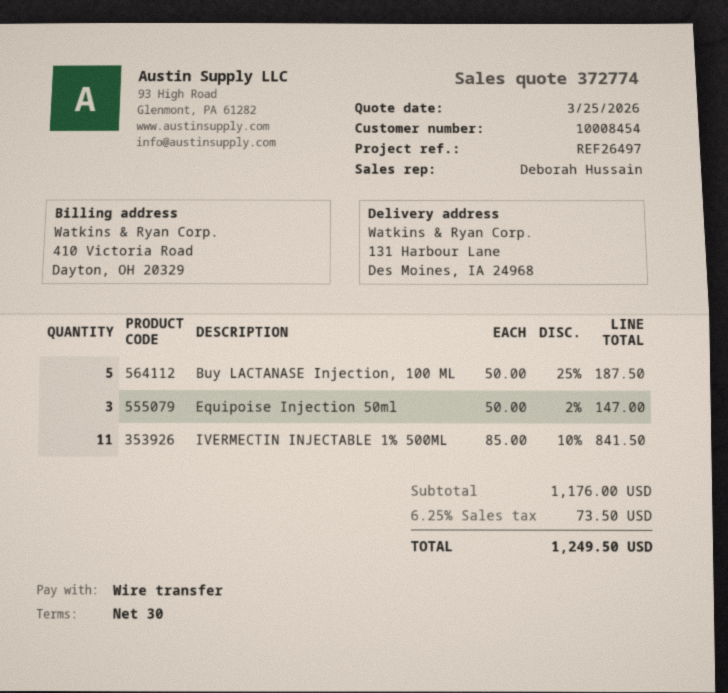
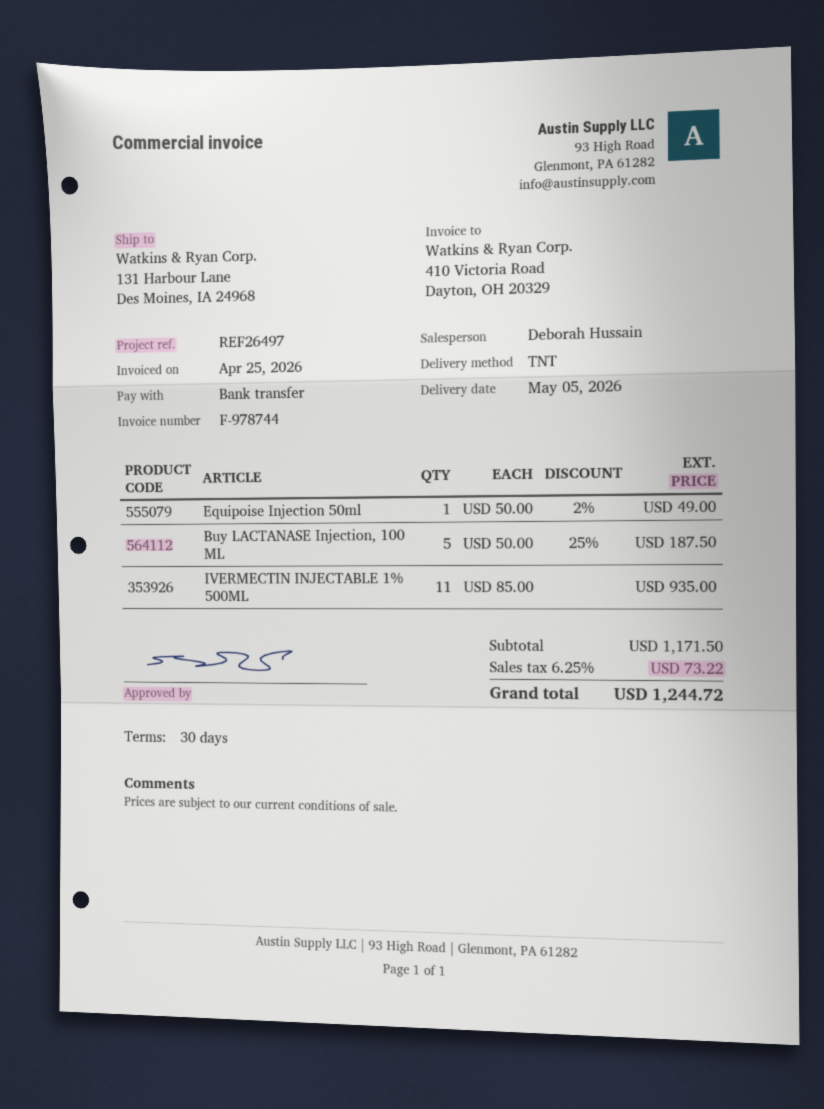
Equipoise Injection 50ml: 3 x 50.00 - 2% = 147.00 -> 1 x 50.00 - 2% = 49.00
IVERMECTIN INJECTABLE 1% 500ML: 11 x 85.00 - 10% = 841.50 -> 11 x 85.00 = 935.00
subtotal: 1176.00 -> 1171.50
tax: 6.25% = 73.50 -> 6.25% = 73.22
total: 1249.50 -> 1244.72

